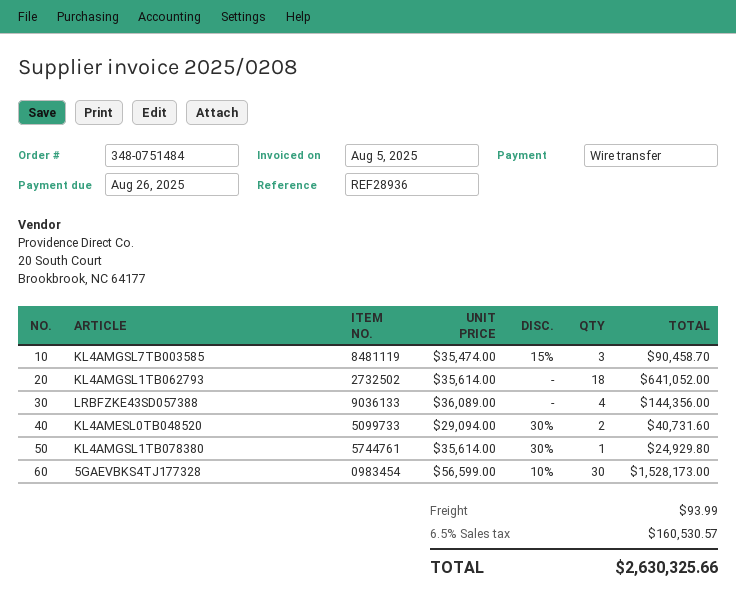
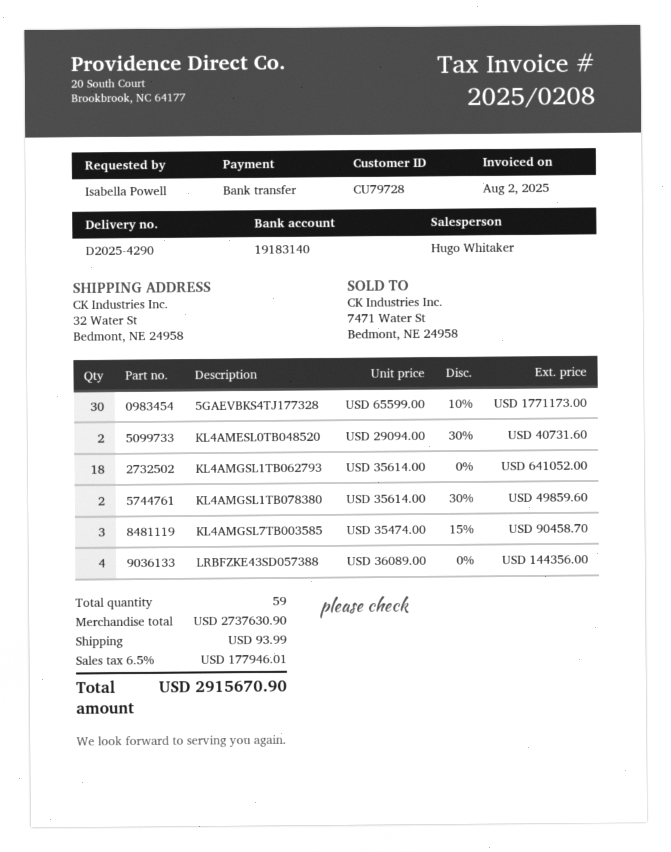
invoice date: 2025-08-05 -> 2025-08-02
KL4AMGSL1TB078380: 1 x 35614.00 - 30% = 24929.80 -> 2 x 35614.00 - 30% = 49859.60
5GAEVBKS4TJ177328: 30 x 56599.00 - 10% = 1528173.00 -> 30 x 65599.00 - 10% = 1771173.00
tax: 6.5% = 160530.57 -> 6.5% = 177946.01
total: 2630325.66 -> 2915670.90

